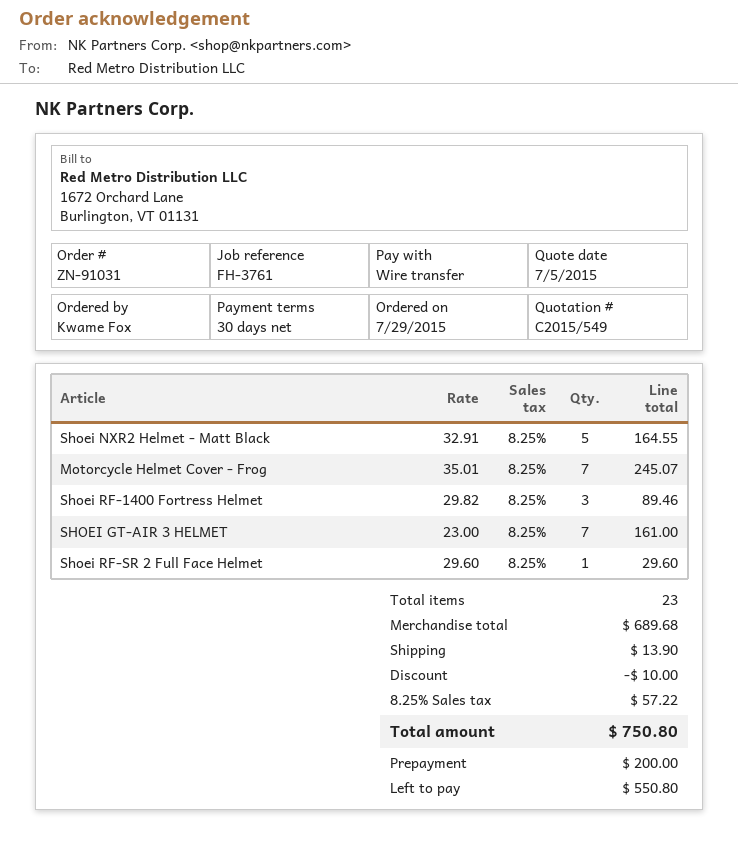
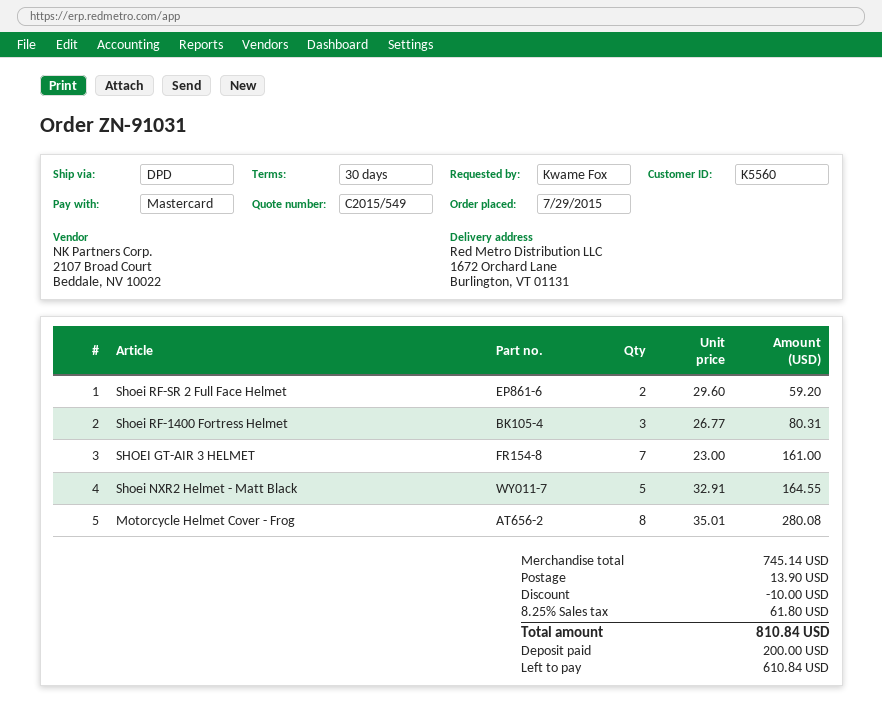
payment method: bank transfer -> Mastercard
Motorcycle Helmet Cover - Frog: 7 x 35.01 = 245.07 -> 8 x 35.01 = 280.08
Shoei RF-1400 Fortress Helmet: 3 x 29.82 = 89.46 -> 3 x 26.77 = 80.31
Shoei RF-SR 2 Full Face Helmet: 1 x 29.60 = 29.60 -> 2 x 29.60 = 59.20
subtotal: 689.68 -> 745.14
tax: 8.25% = 57.22 -> 8.25% = 61.80
total: 750.80 -> 810.84
balance: 550.80 -> 610.84

